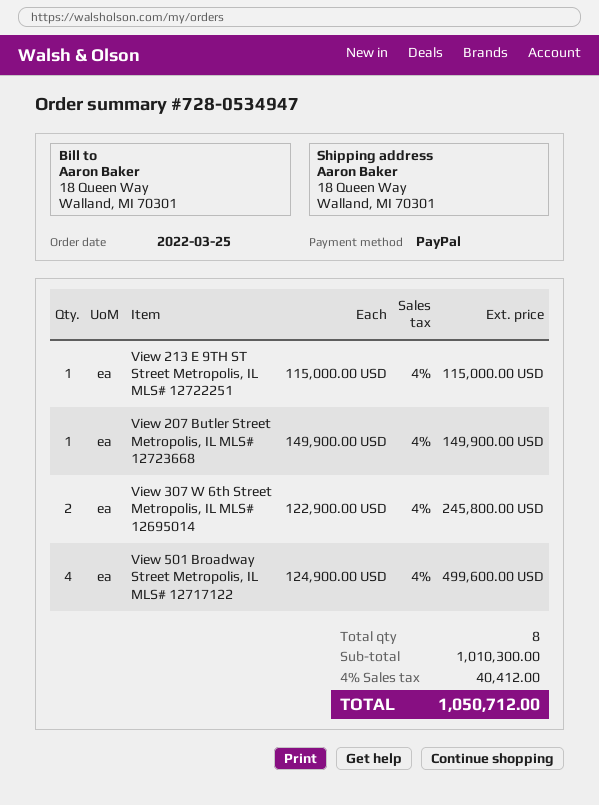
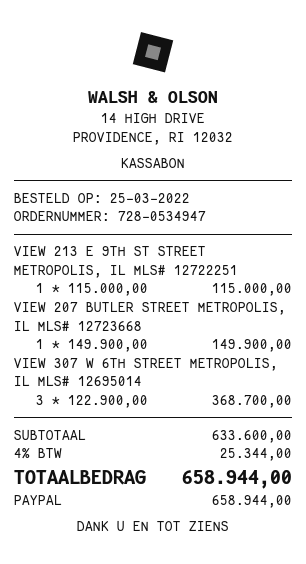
View 307 W 6th Street Metropolis, IL MLS# 12695014: 2 x 122900.00 = 245800.00 -> 3 x 122900.00 = 368700.00
View 501 Broadway Street Metropolis, IL MLS# 12717122: 4 x 124900.00 = 499600.00 -> none
subtotal: 1010300.00 -> 633600.00
tax: 4% = 40412.00 -> 4% = 25344.00
total: 1050712.00 -> 658944.00

